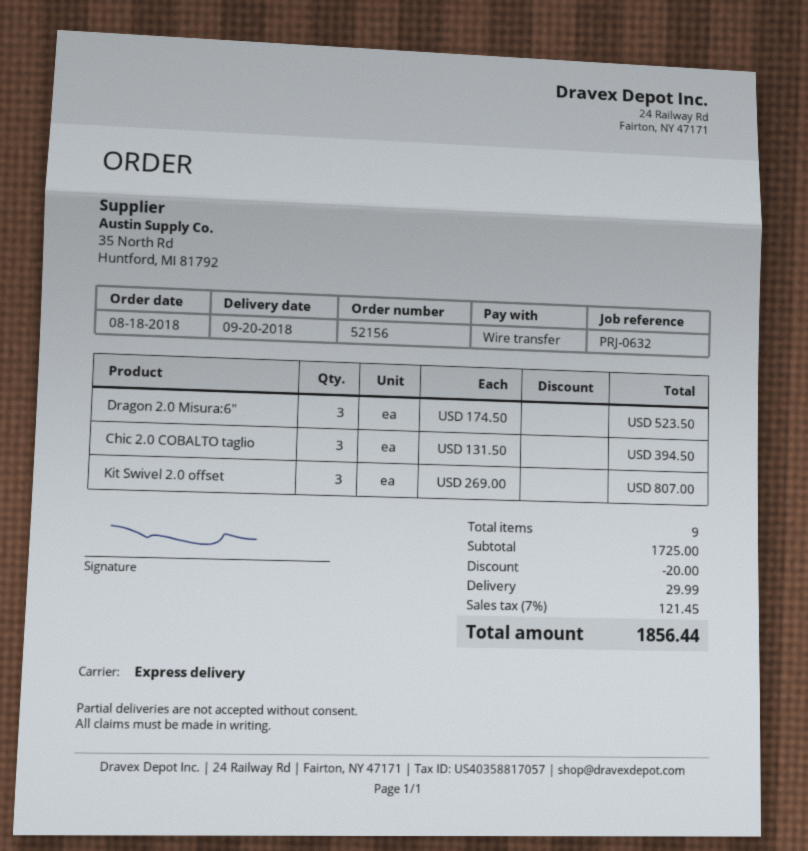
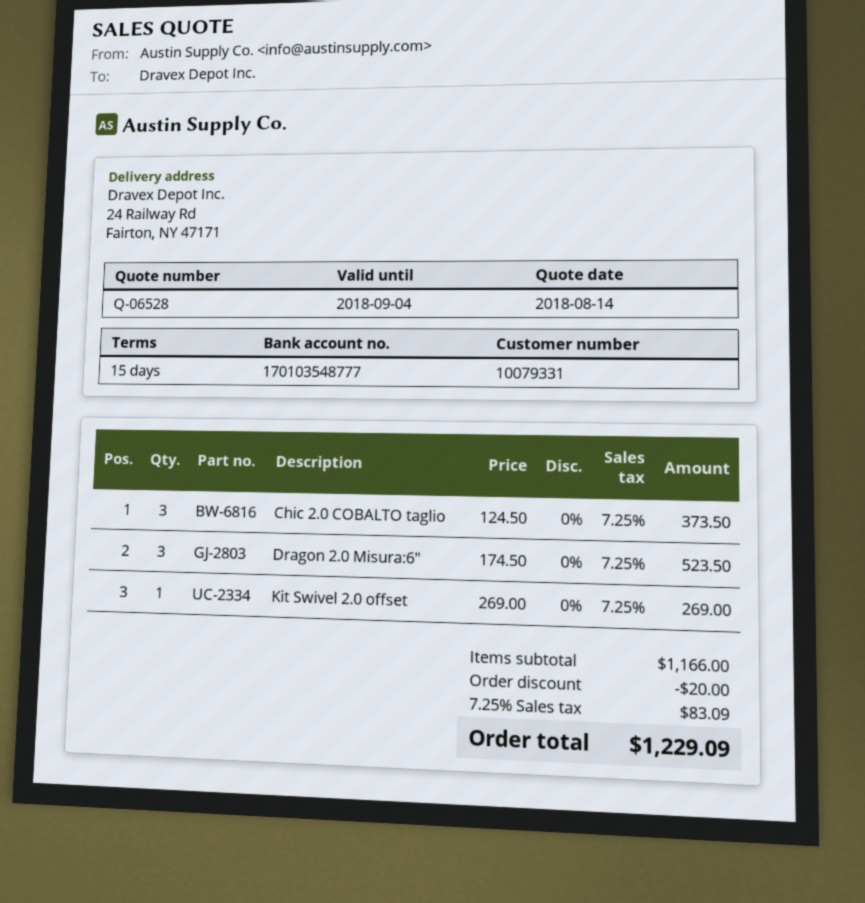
Chic 2.0 COBALTO taglio: 3 x 131.50 = 394.50 -> 3 x 124.50 = 373.50
Kit Swivel 2.0 offset: 3 x 269.00 = 807.00 -> 1 x 269.00 = 269.00
subtotal: 1725.00 -> 1166.00
shipping: 29.99 -> none
tax: 7% = 121.45 -> 7.25% = 83.09
total: 1856.44 -> 1229.09

